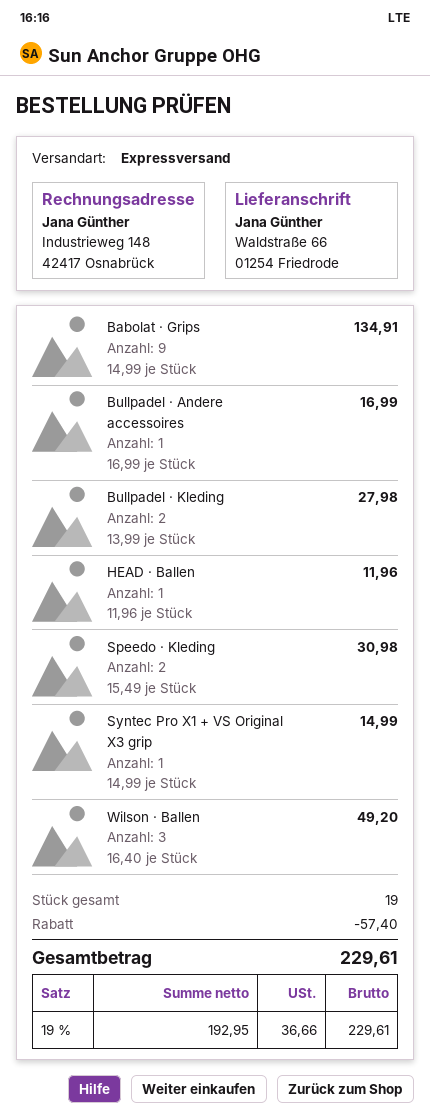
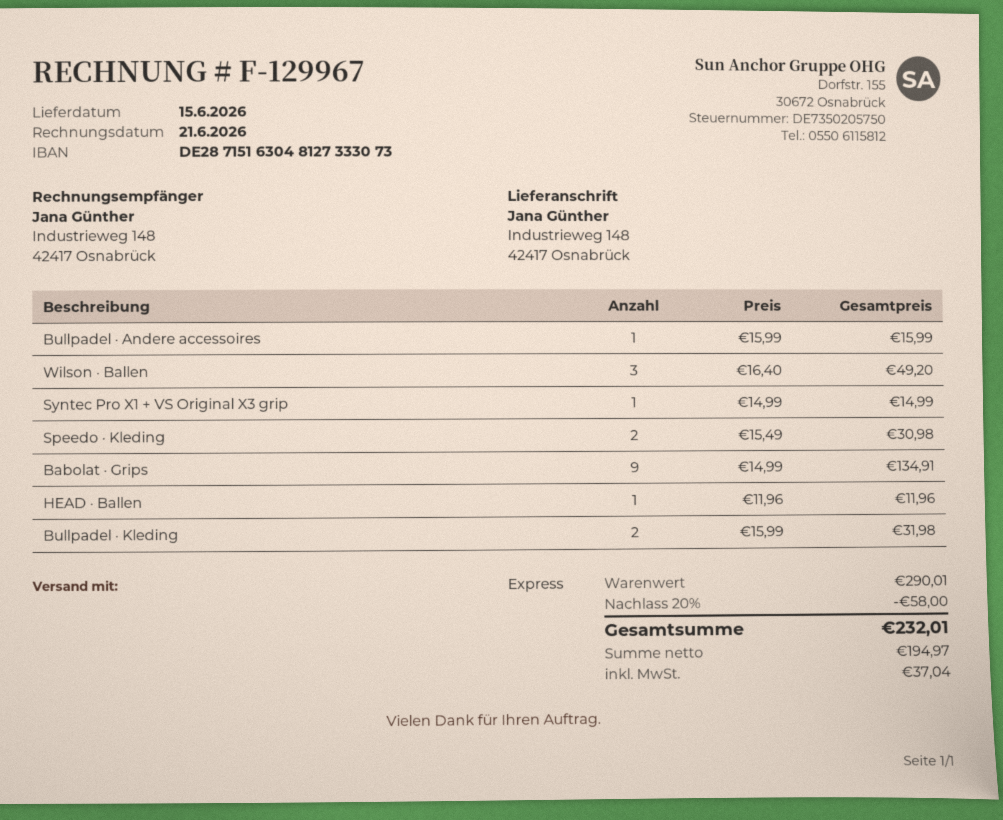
ship to: Waldstraße 66, 01254 Friedrode -> Industrieweg 148, 42417 Osnabrück
Bullpadel · Andere accessoires: 1 x 16.99 = 16.99 -> 1 x 15.99 = 15.99
Bullpadel · Kleding: 2 x 13.99 = 27.98 -> 2 x 15.99 = 31.98
discount: 57.40 -> 58.00
net: 192.95 -> 194.97
tax: 36.66 -> 37.04
total: 229.61 -> 232.01

